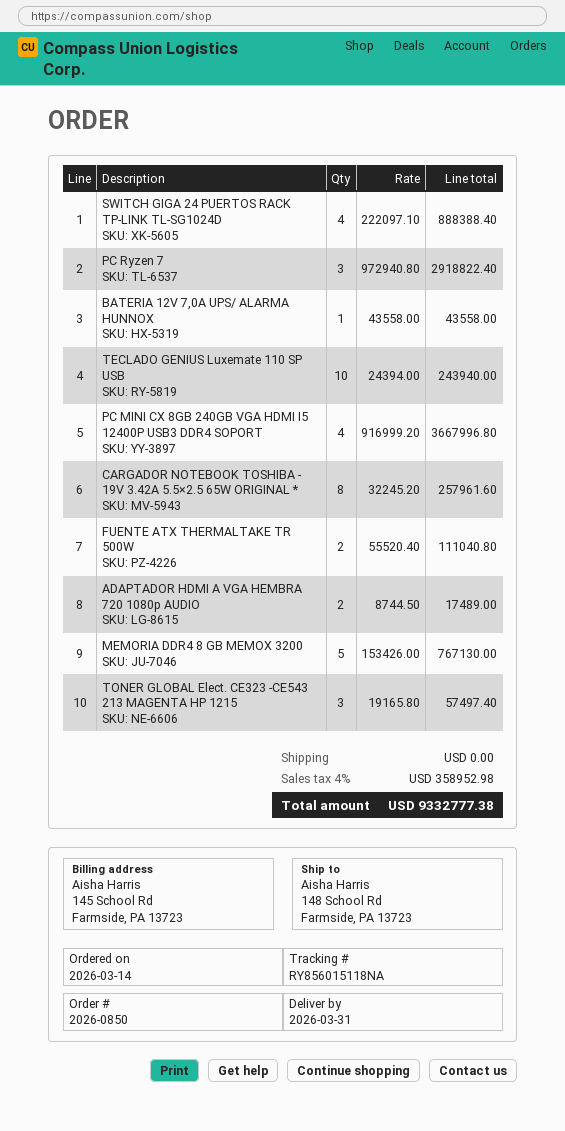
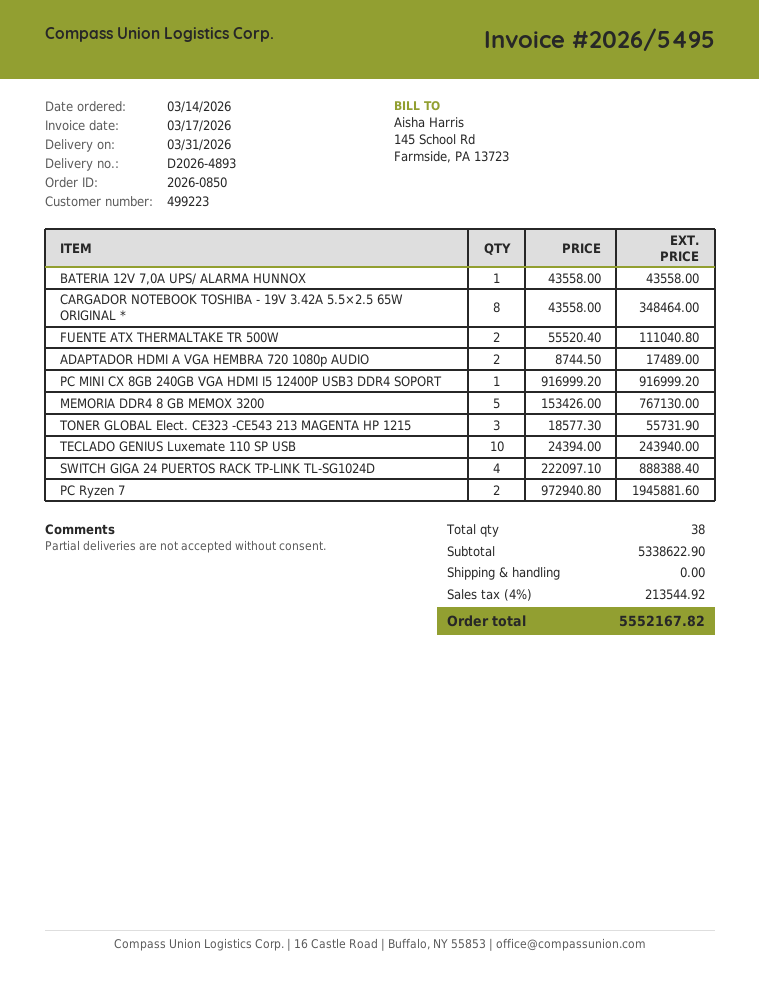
PC Ryzen 7: 3 x 972940.80 = 2918822.40 -> 2 x 972940.80 = 1945881.60
PC MINI CX 8GB 240GB VGA HDMI I5 12400P USB3 DDR4 SOPORT: 4 x 916999.20 = 3667996.80 -> 1 x 916999.20 = 916999.20
CARGADOR NOTEBOOK TOSHIBA - 19V 3.42A 5.5×2.5 65W ORIGINAL *: 8 x 32245.20 = 257961.60 -> 8 x 43558.00 = 348464.00
TONER GLOBAL Elect. CE323 -CE543 213 MAGENTA HP 1215: 3 x 19165.80 = 57497.40 -> 3 x 18577.30 = 55731.90
tax: 4% = 358952.98 -> 4% = 213544.92
total: 9332777.38 -> 5552167.82

